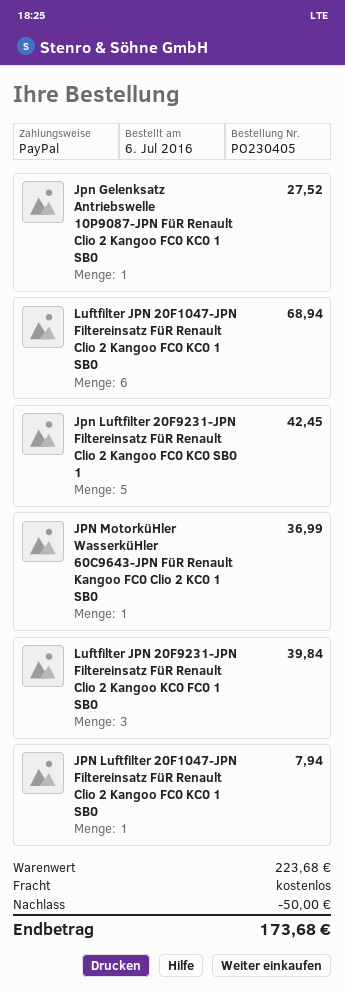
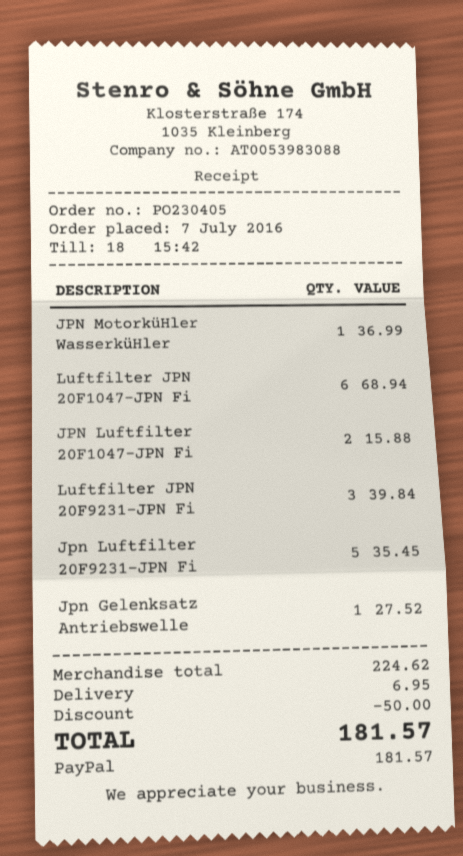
order date: 2016-07-06 -> 2016-07-07
Jpn Luftfilter 20F9231-JPN Filtereinsatz FüR Renault Clio 2 Kangoo FC0 KC0 SB0 1: 5 for 42.45 -> 5 for 35.45
JPN Luftfilter 20F1047-JPN Filtereinsatz FüR Renault Clio 2 Kangoo FC0 KC0 1 SB0: 1 for 7.94 -> 2 for 15.88
subtotal: 223.68 -> 224.62
shipping: 0.00 -> 6.95
total: 173.68 -> 181.57

